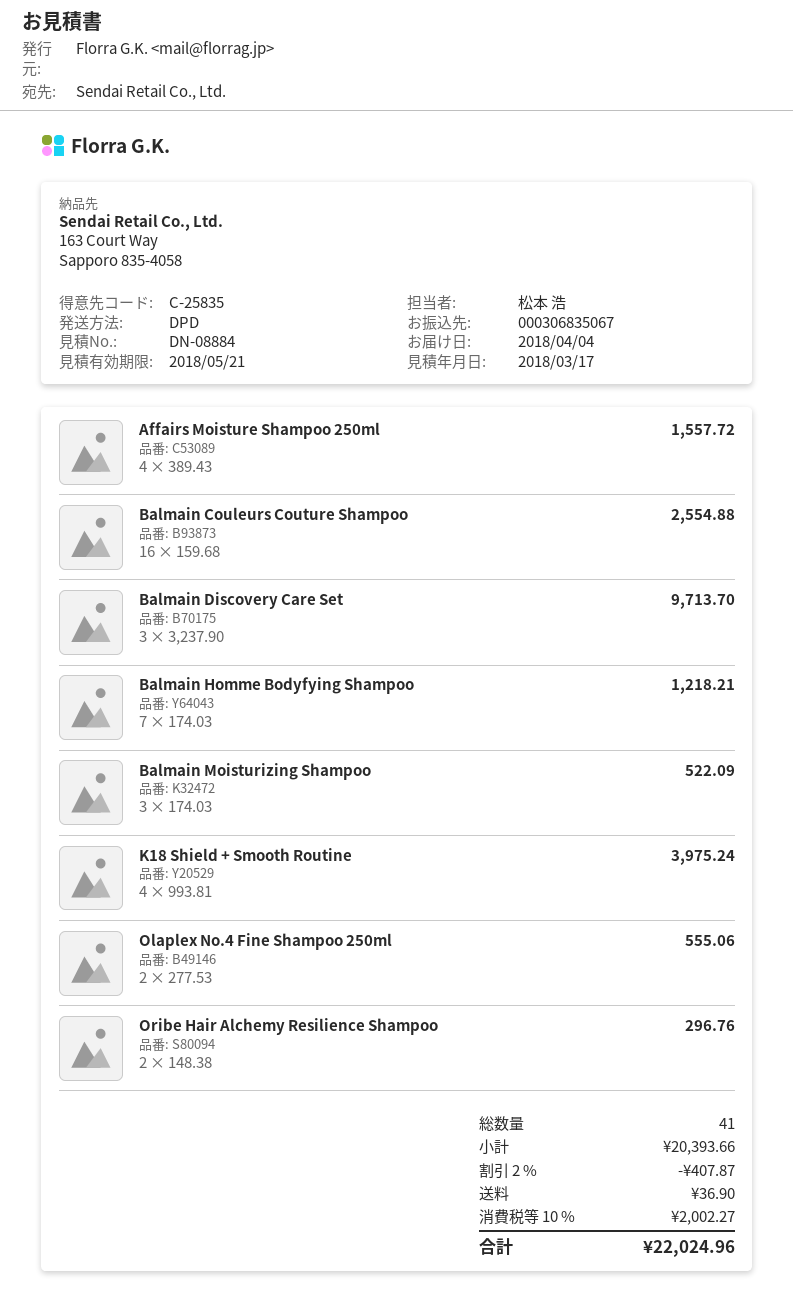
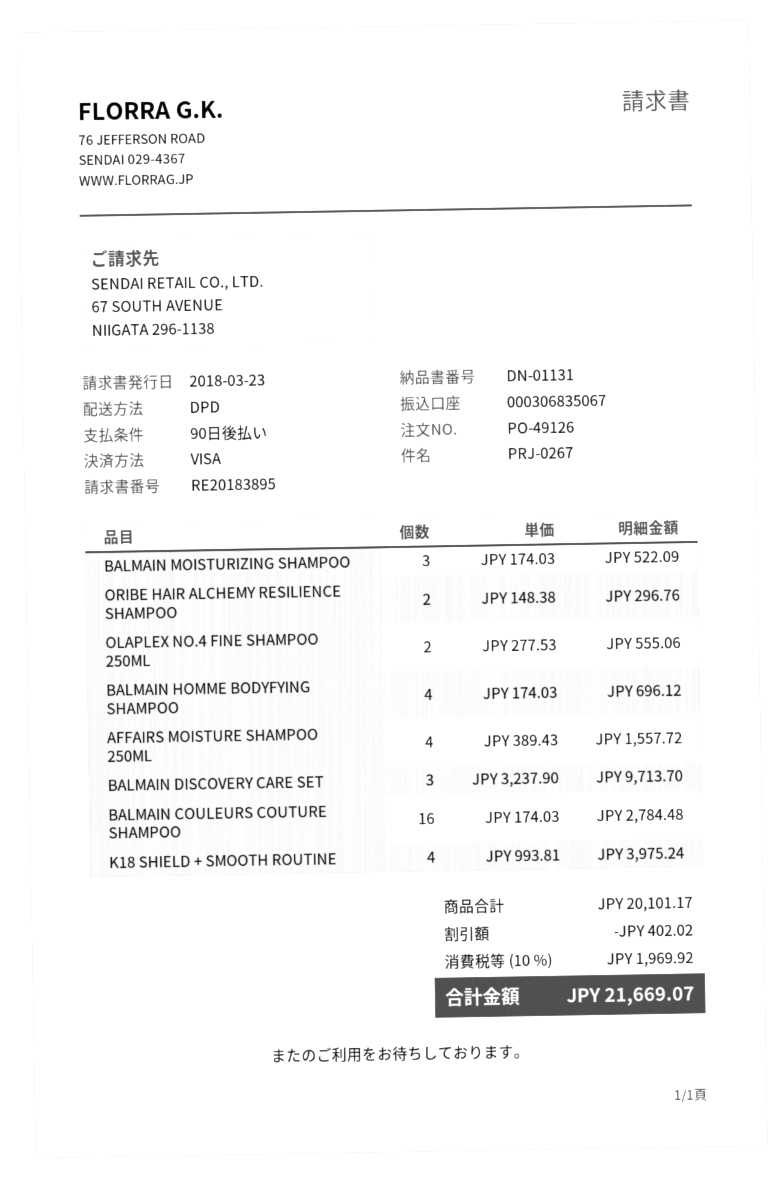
Balmain Couleurs Couture Shampoo: 16 x 159.68 = 2554.88 -> 16 x 174.03 = 2784.48
Balmain Homme Bodyfying Shampoo: 7 x 174.03 = 1218.21 -> 4 x 174.03 = 696.12
subtotal: 20393.66 -> 20101.17
discount: 407.87 -> 402.02
shipping: 36.90 -> none
tax: 10% = 2002.27 -> 10% = 1969.92
total: 22024.96 -> 21669.07

